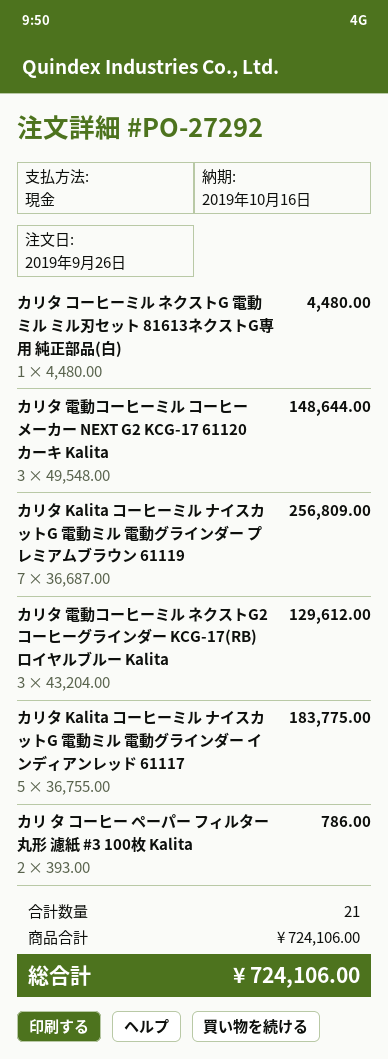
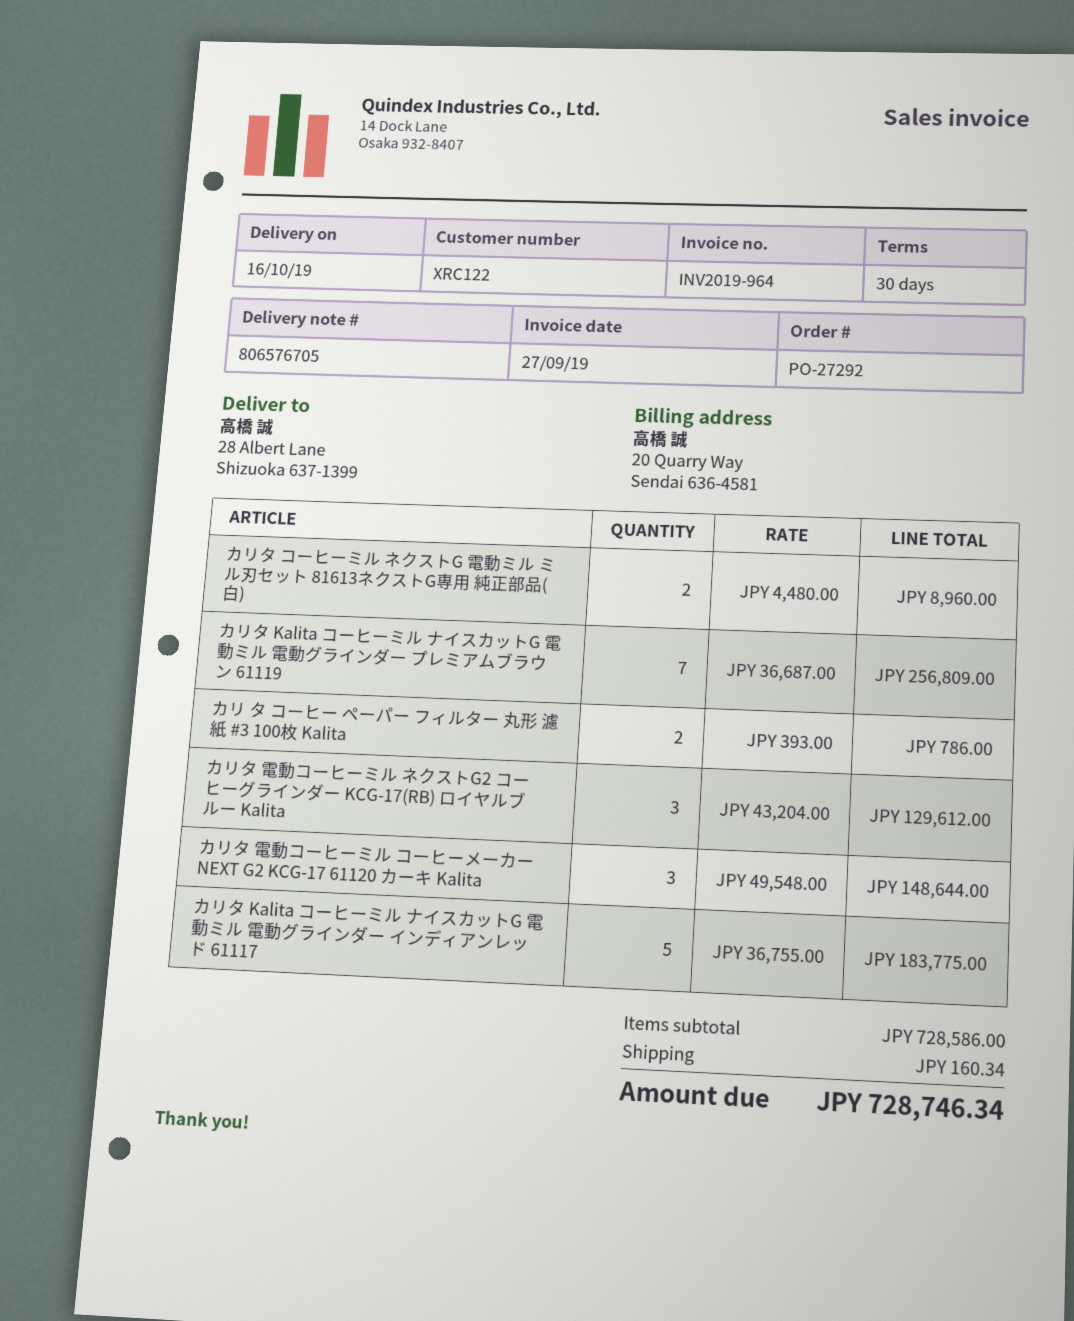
カリタ コーヒーミル ネクストG 電動ミル ミル刃セット 81613ネクストG専用 純正部品(白): 1 x 4480.00 = 4480.00 -> 2 x 4480.00 = 8960.00
subtotal: 724106.00 -> 728586.00
shipping: none -> 160.34
total: 724106.00 -> 728746.34

